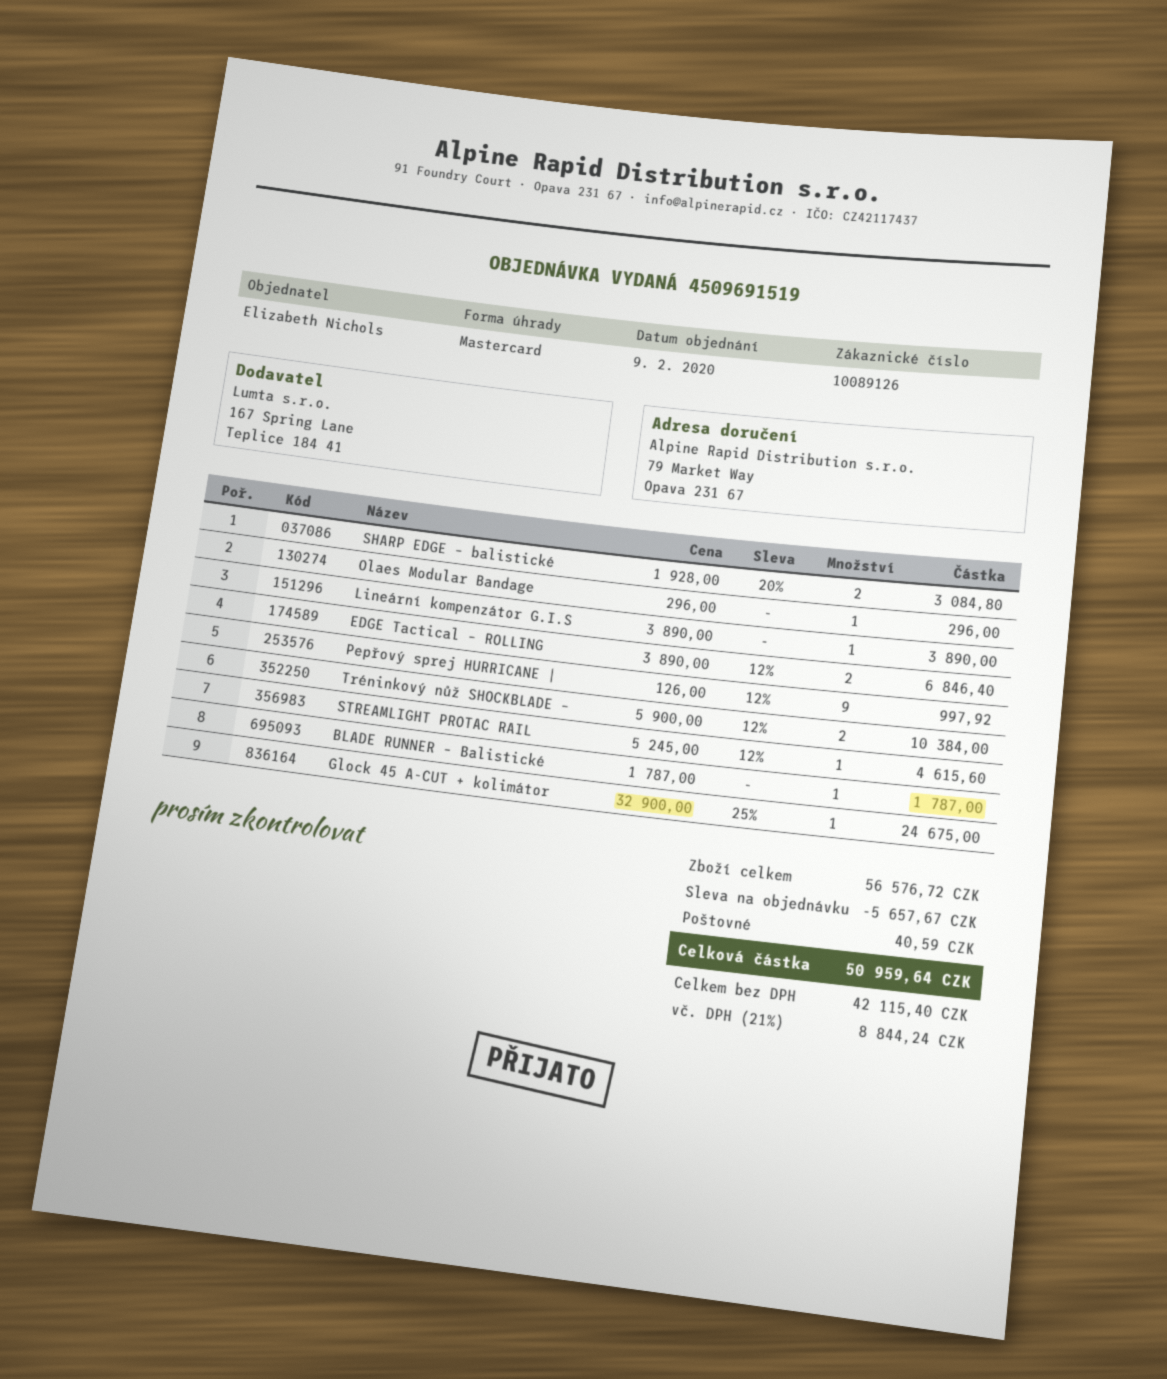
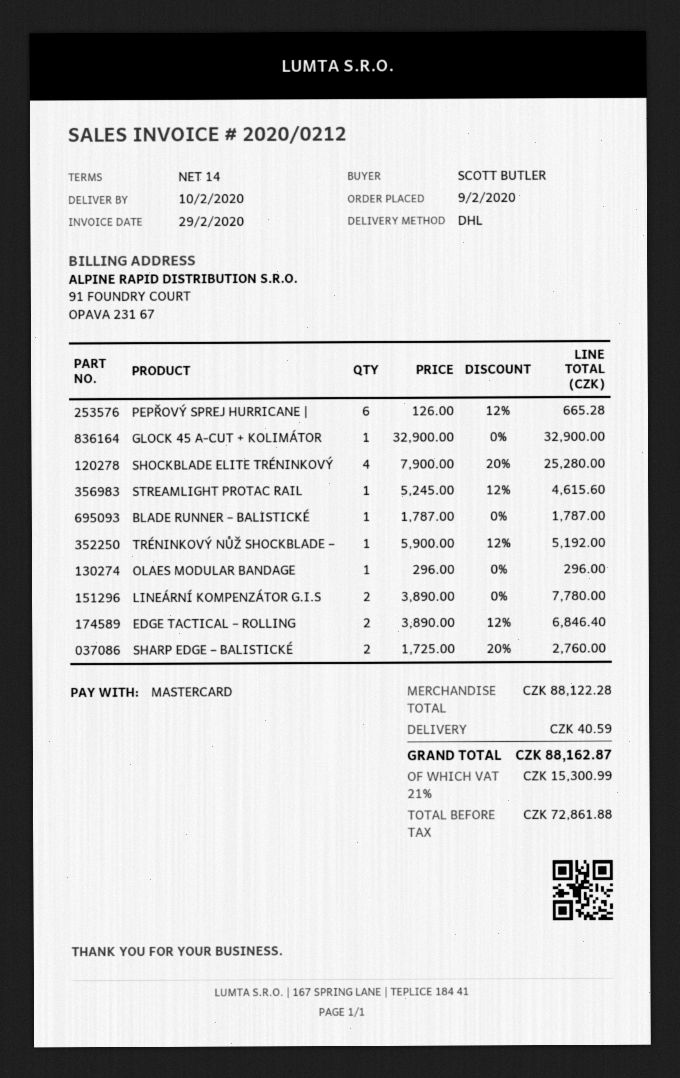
ordered by: Elizabeth Nichols -> SCOTT BUTLER
SHARP EDGE – balistické: 2 x 1928.00 - 20% = 3084.80 -> 2 x 1725.00 - 20% = 2760.00
Lineární kompenzátor G.I.S: 1 x 3890.00 = 3890.00 -> 2 x 3890.00 = 7780.00
Pepřový sprej HURRICANE |: 9 x 126.00 - 12% = 997.92 -> 6 x 126.00 - 12% = 665.28
Tréninkový nůž SHOCKBLADE –: 2 x 5900.00 - 12% = 10384.00 -> 1 x 5900.00 - 12% = 5192.00
Glock 45 A-CUT + kolimátor: 1 x 32900.00 - 25% = 24675.00 -> 1 x 32900.00 = 32900.00
SHOCKBLADE ELITE TRÉNINKOVÝ: none -> 4 x 7900.00 - 20% = 25280.00
subtotal: 56576.72 -> 88122.28
discount: 5657.67 -> none
net: 42115.40 -> 72861.88
tax: 21% = 8844.24 -> 21% = 15300.99
total: 50959.64 -> 88162.87

